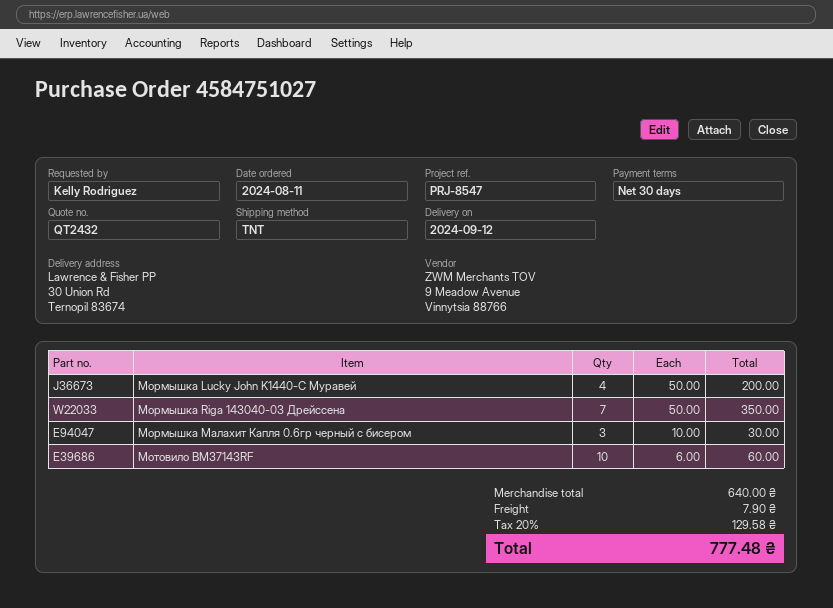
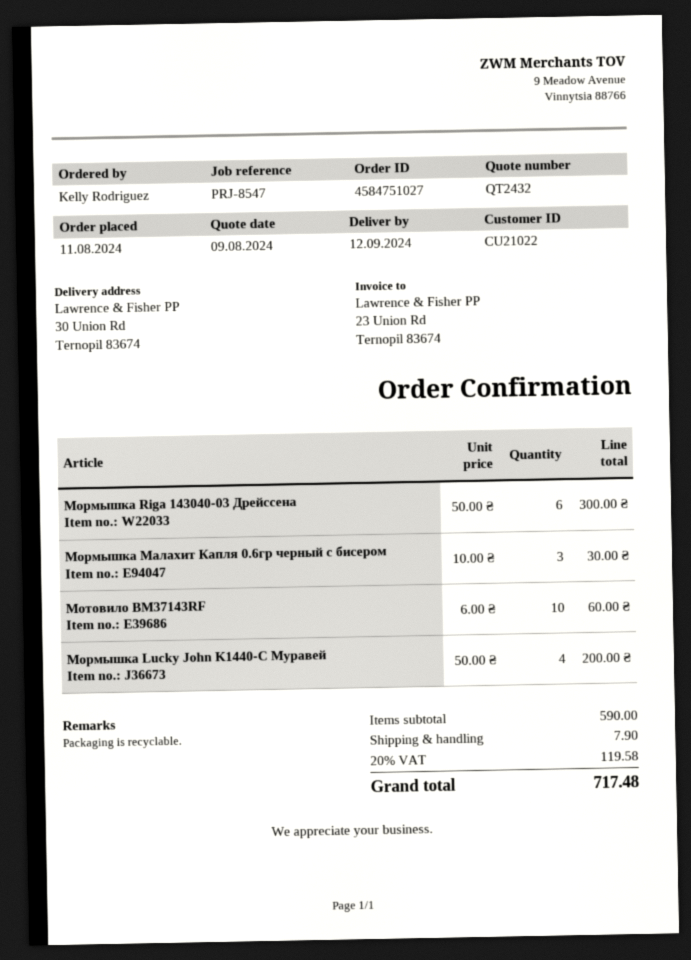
Мормышка Riga 143040-03 Дрейссена: 7 x 50.00 = 350.00 -> 6 x 50.00 = 300.00
subtotal: 640.00 -> 590.00
tax: 20% = 129.58 -> 20% = 119.58
total: 777.48 -> 717.48

